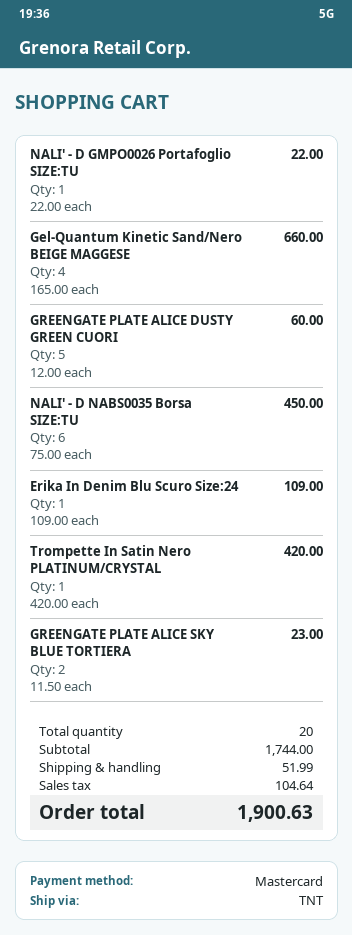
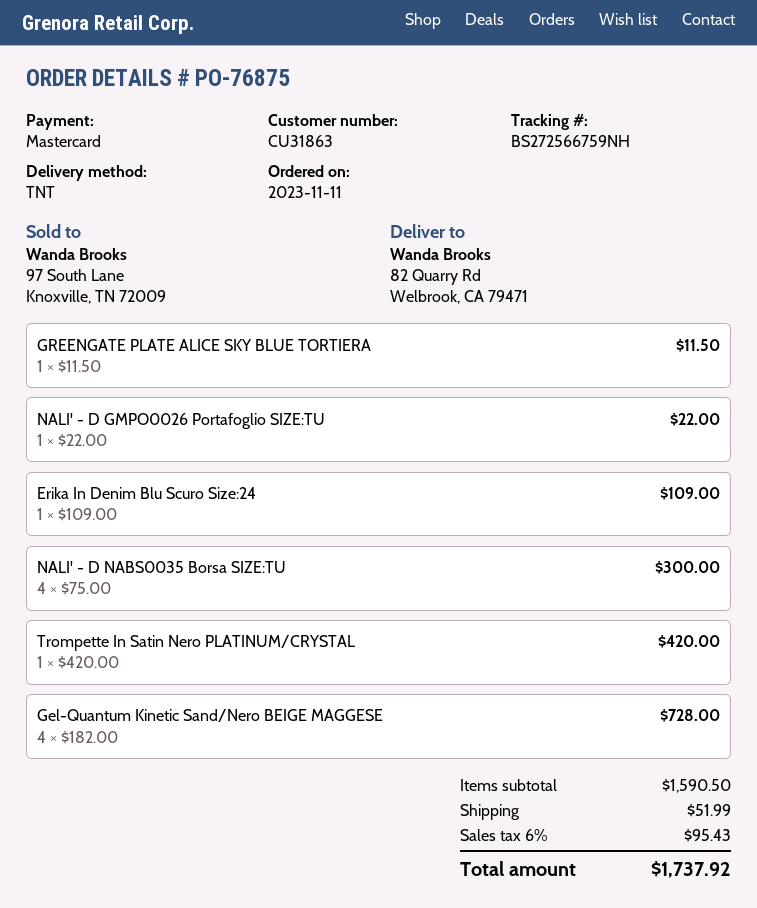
Gel-Quantum Kinetic Sand/Nero BEIGE MAGGESE: 4 x 165.00 = 660.00 -> 4 x 182.00 = 728.00
GREENGATE PLATE ALICE DUSTY GREEN CUORI: 5 x 12.00 = 60.00 -> none
NALI' - D NABS0035 Borsa SIZE:TU: 6 x 75.00 = 450.00 -> 4 x 75.00 = 300.00
GREENGATE PLATE ALICE SKY BLUE TORTIERA: 2 x 11.50 = 23.00 -> 1 x 11.50 = 11.50
subtotal: 1744.00 -> 1590.50
tax: 104.64 -> 95.43
total: 1900.63 -> 1737.92

